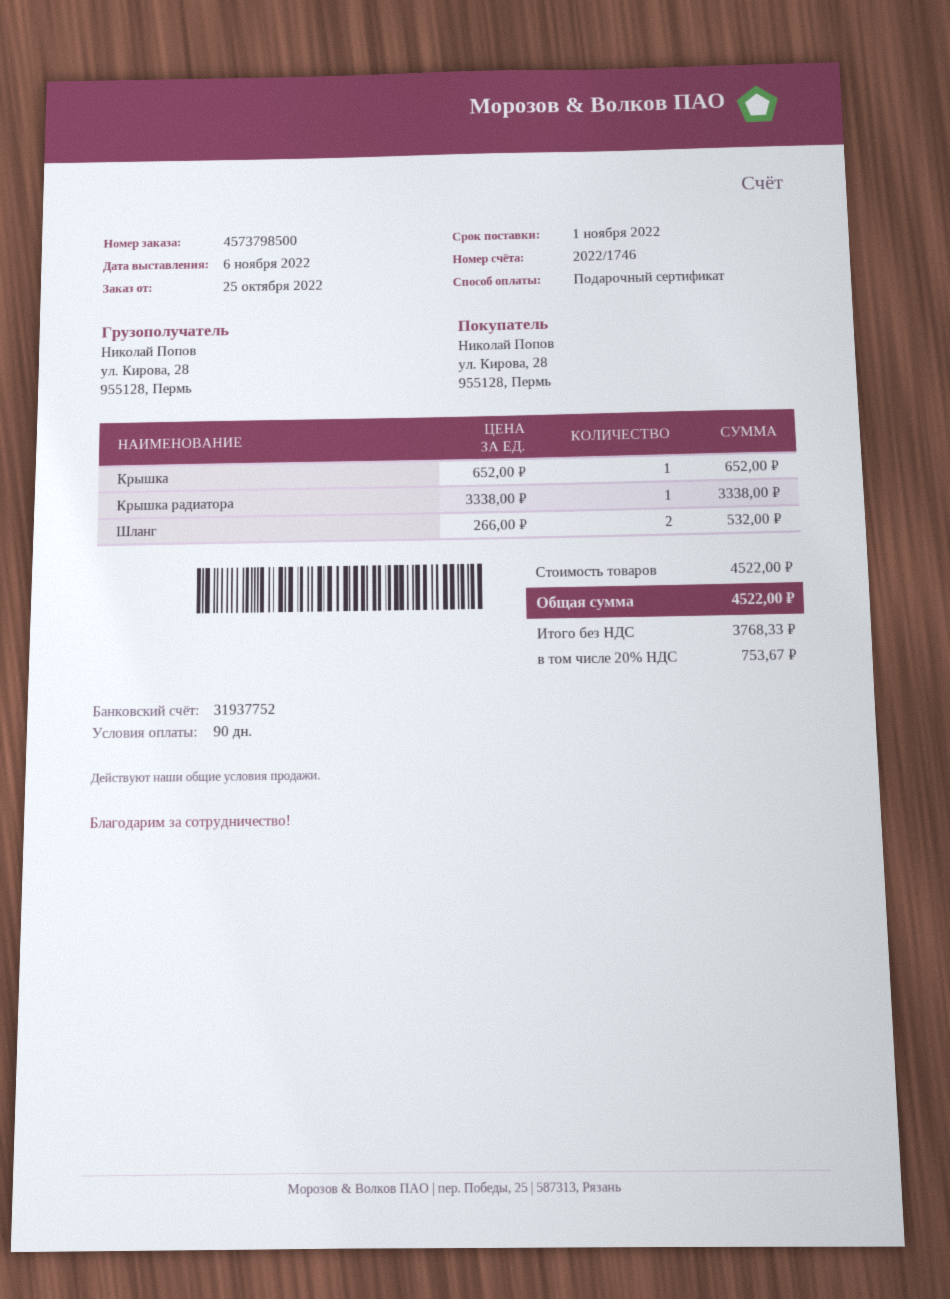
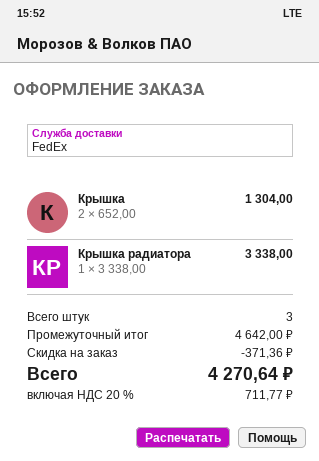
Крышка: 1 x 652.00 = 652.00 -> 2 x 652.00 = 1304.00
Шланг: 2 x 266.00 = 532.00 -> none
subtotal: 4522.00 -> 4642.00
discount: none -> 371.36
tax: 20% = 753.67 -> 20% = 711.77
total: 4522.00 -> 4270.64

